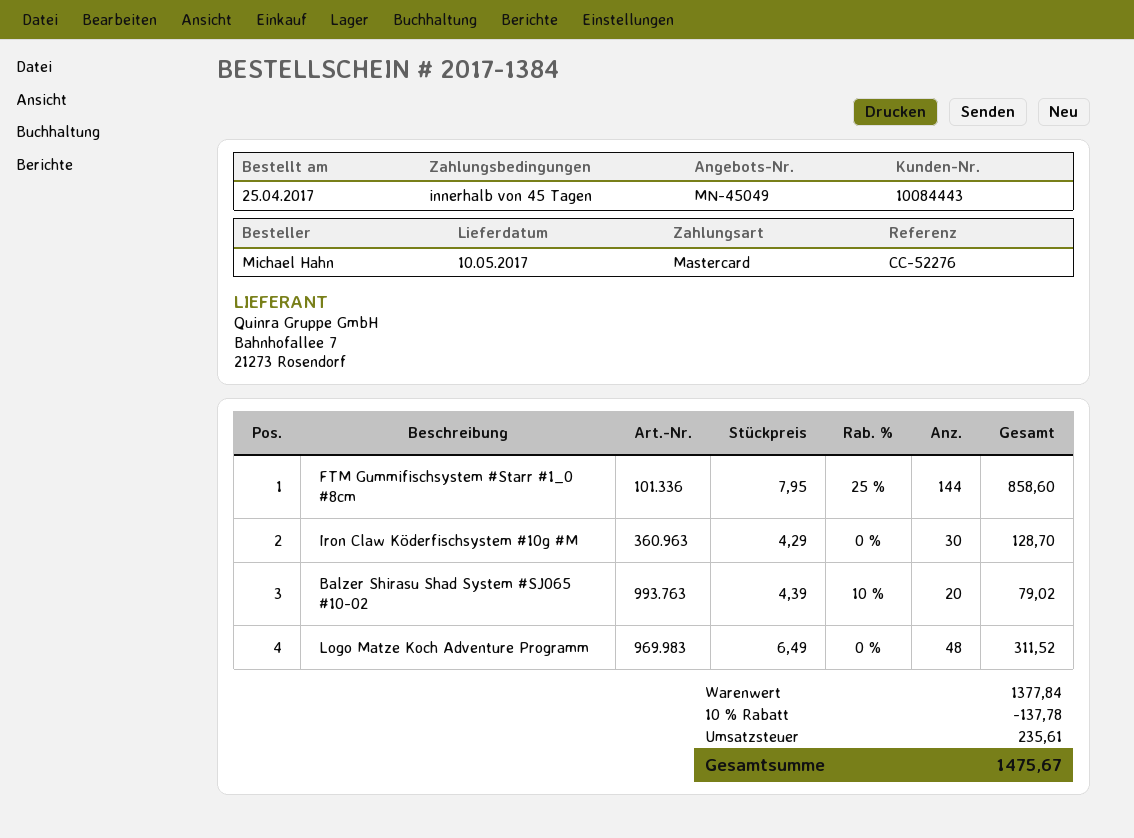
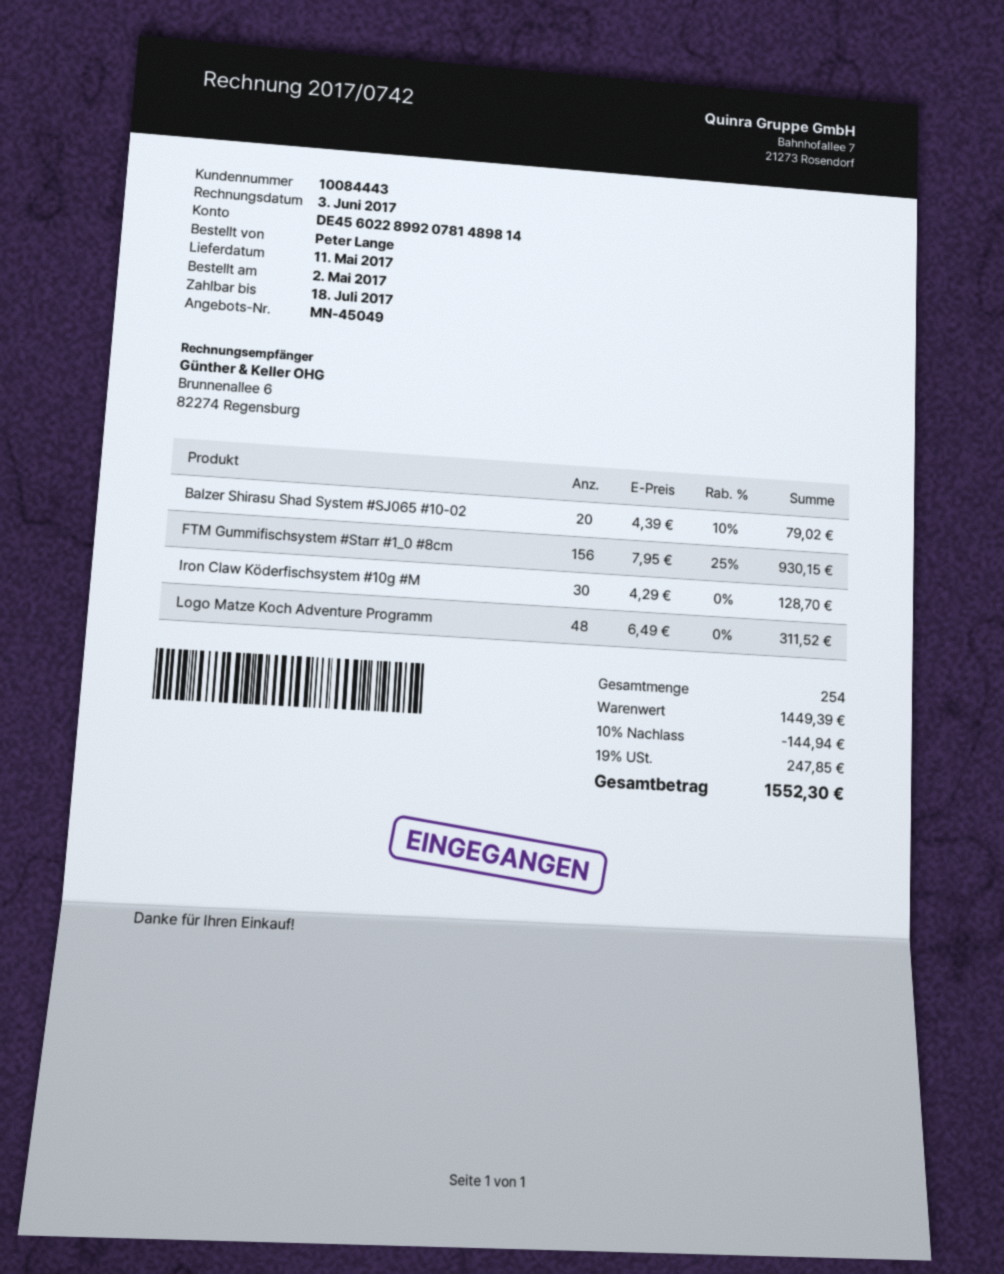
order date: 2017-04-25 -> 2017-05-02
delivery date: 2017-05-10 -> 2017-05-11
ordered by: Michael Hahn -> Peter Lange
FTM Gummifischsystem #Starr #1_0 #8cm: 144 x 7.95 - 25% = 858.60 -> 156 x 7.95 - 25% = 930.15
subtotal: 1377.84 -> 1449.39
discount: 10% = 137.78 -> 10% = 144.94
tax: 235.61 -> 247.85
total: 1475.67 -> 1552.30

